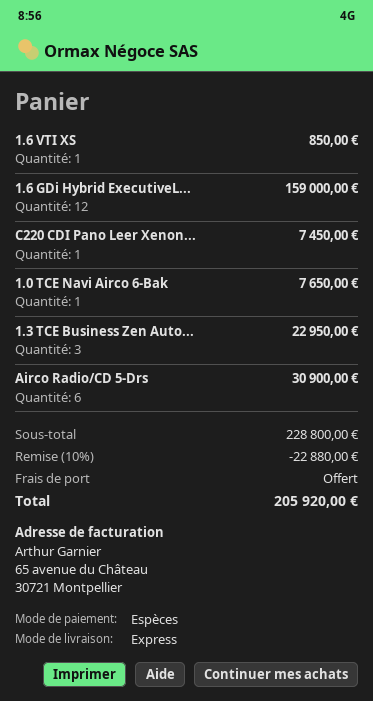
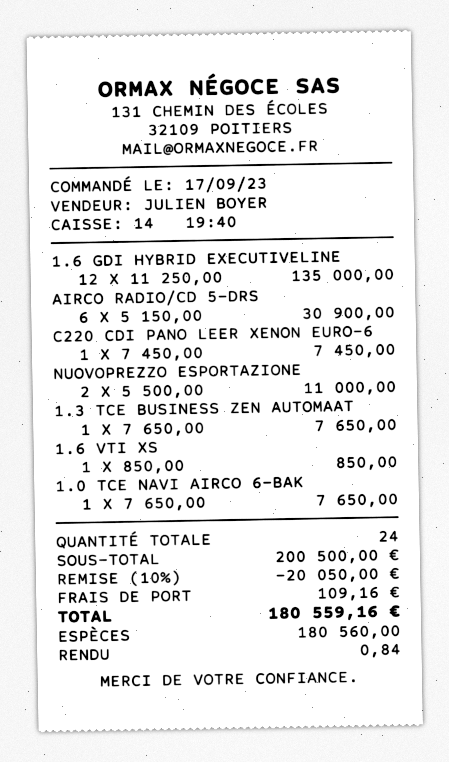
1.6 GDi Hybrid ExecutiveL...: 12 for 159000.00 -> 12 for 135000.00
1.3 TCE Business Zen Auto...: 3 for 22950.00 -> 1 for 7650.00
NUOVOPREZZO ESPORTAZIONE: none -> 2 for 11000.00
subtotal: 228800.00 -> 200500.00
discount: 10% = 22880.00 -> 10% = 20050.00
shipping: 0.00 -> 109.16
total: 205920.00 -> 180559.16

